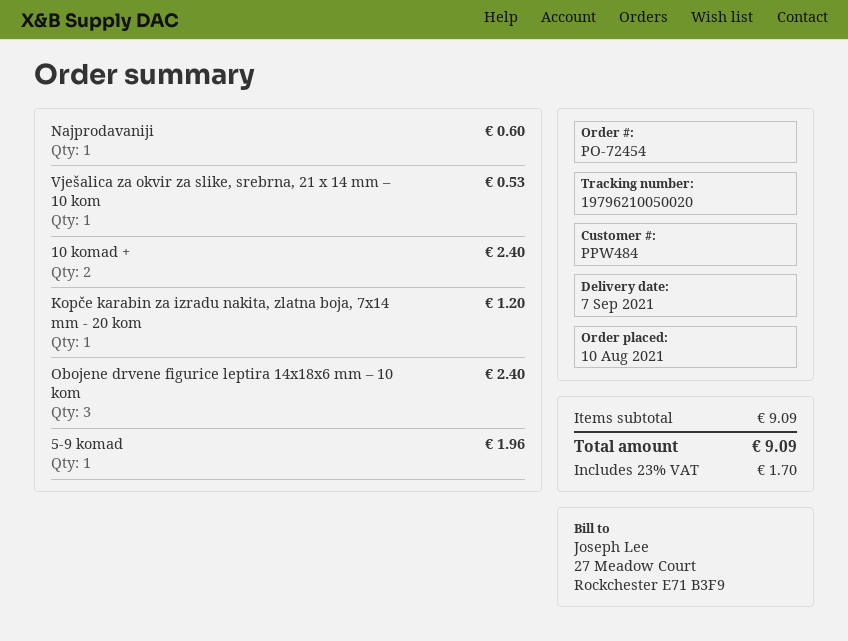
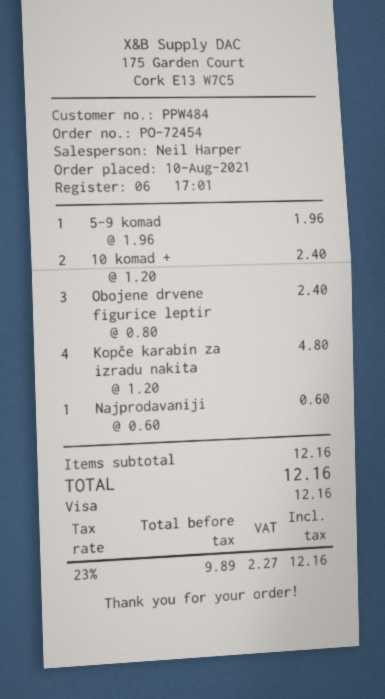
Vješalica za okvir za slike, srebrna, 21 x 14 mm – 10 kom: 1 for 0.53 -> none
Kopče karabin za izradu nakita, zlatna boja, 7x14 mm - 20 kom: 1 for 1.20 -> 4 for 4.80
subtotal: 9.09 -> 12.16
tax: 23% = 1.70 -> 23% = 2.27
total: 9.09 -> 12.16

